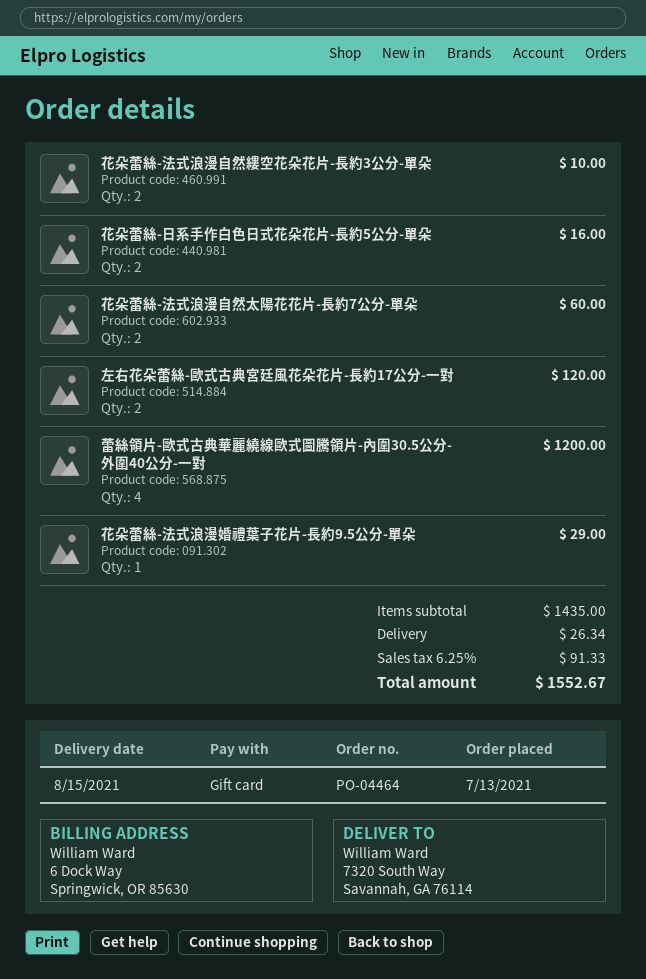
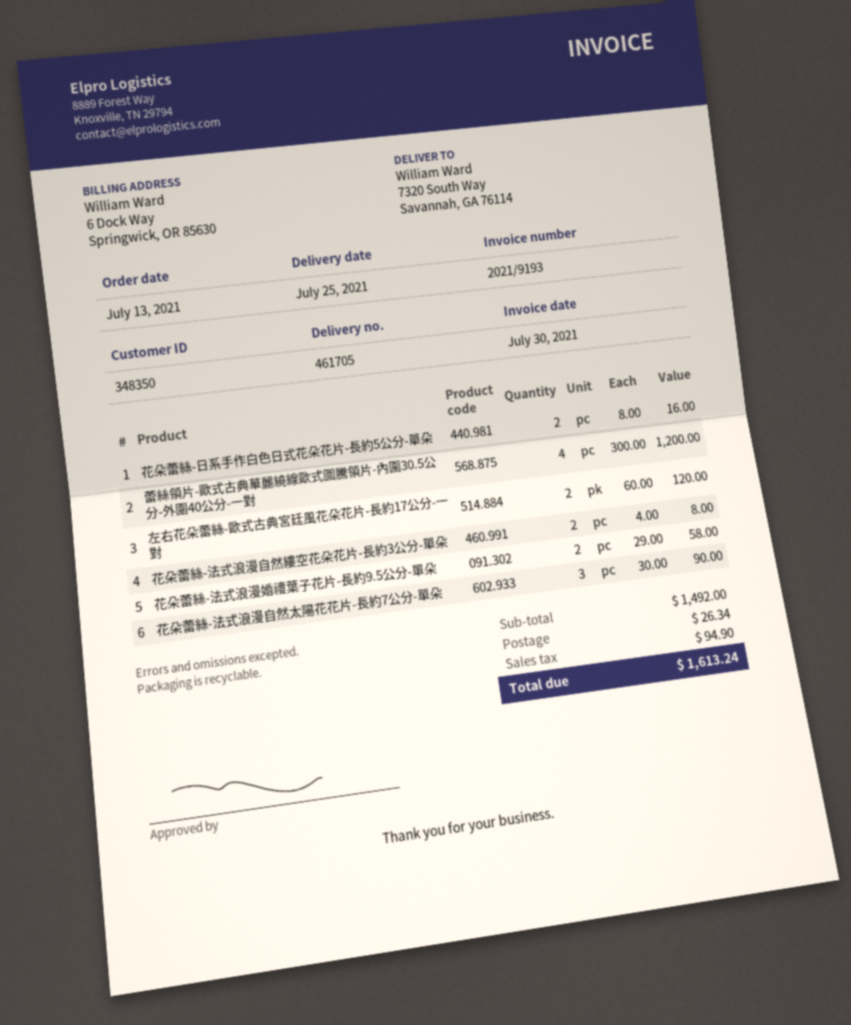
delivery date: 2021-08-15 -> 2021-07-25
花朵蕾絲-法式浪漫自然縷空花朵花片-長約3公分-單朵: 2 for 10.00 -> 2 for 8.00
花朵蕾絲-法式浪漫自然太陽花花片-長約7公分-單朵: 2 for 60.00 -> 3 for 90.00
花朵蕾絲-法式浪漫婚禮葉子花片-長約9.5公分-單朵: 1 for 29.00 -> 2 for 58.00
subtotal: 1435.00 -> 1492.00
tax: 91.33 -> 94.90
total: 1552.67 -> 1613.24

